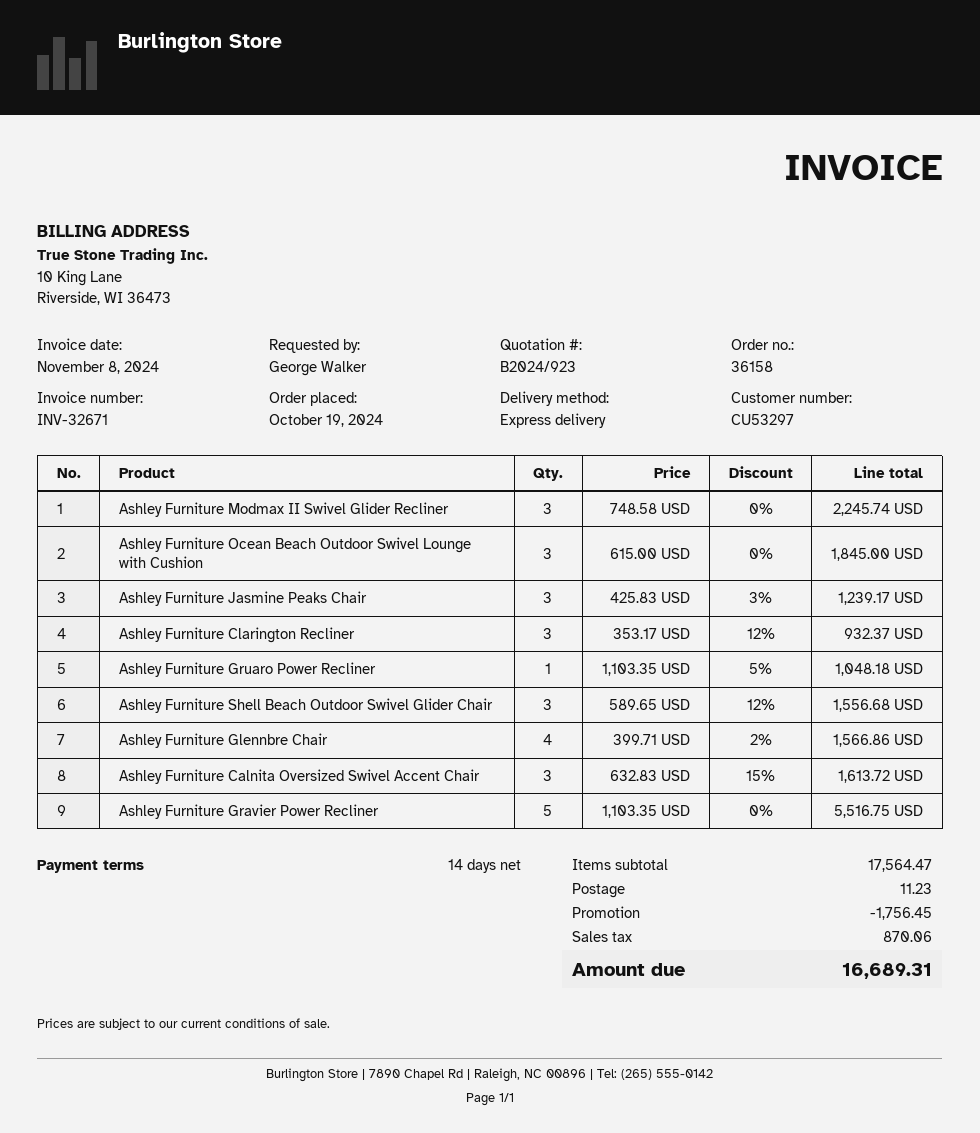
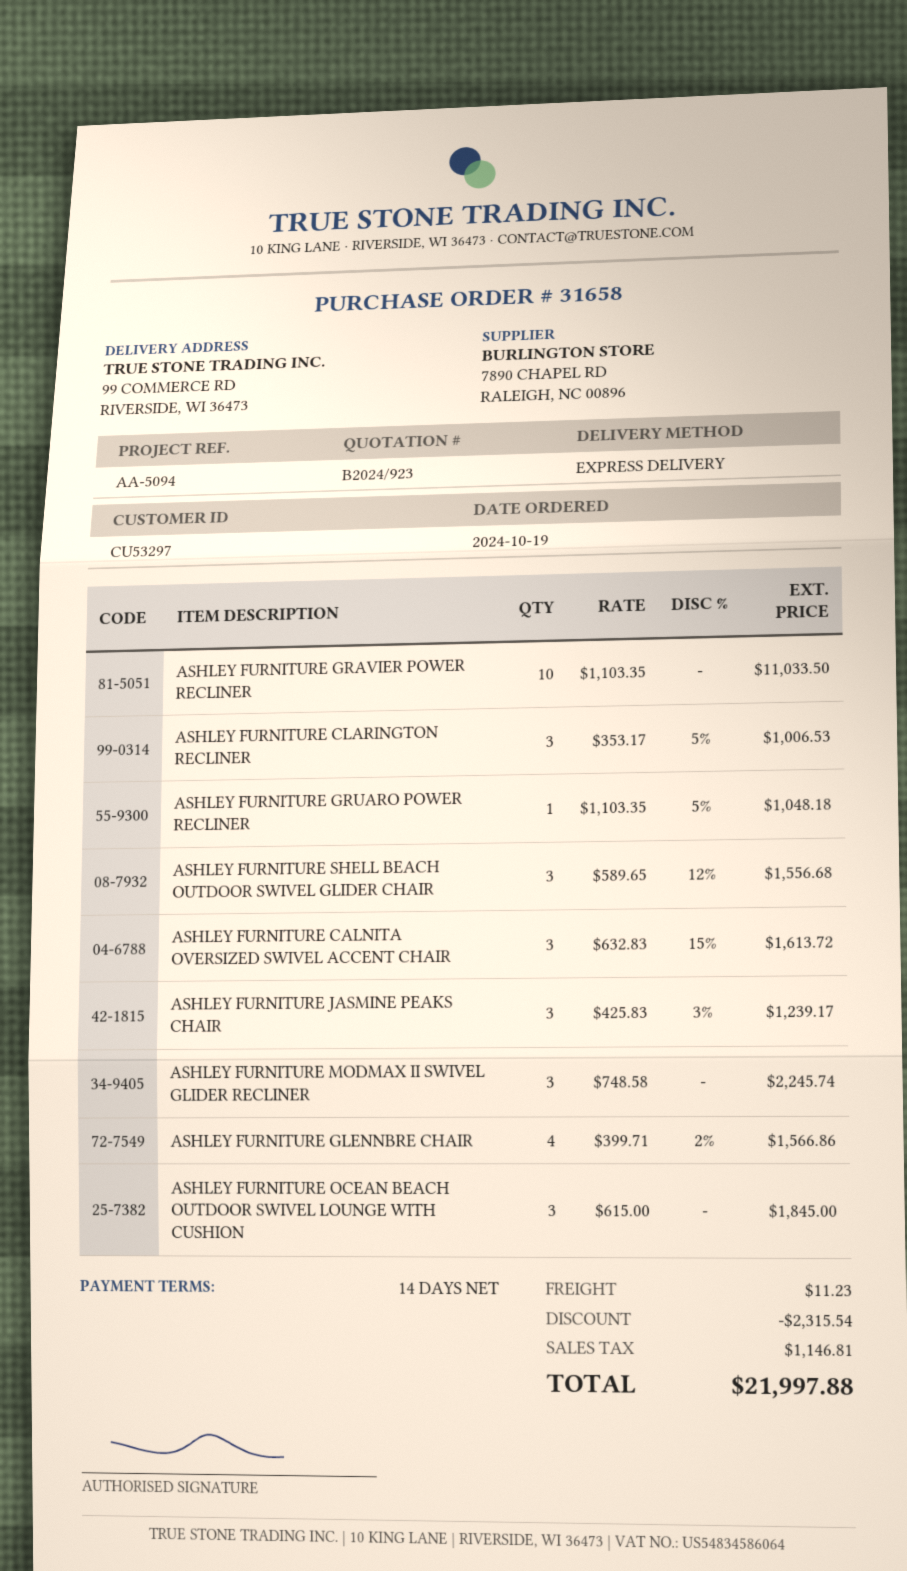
order number: 36158 -> 31658
Ashley Furniture Clarington Recliner: 3 x 353.17 - 12% = 932.37 -> 3 x 353.17 - 5% = 1006.53
Ashley Furniture Gravier Power Recliner: 5 x 1103.35 = 5516.75 -> 10 x 1103.35 = 11033.50
discount: 1756.45 -> 2315.54
tax: 870.06 -> 1146.81
total: 16689.31 -> 21997.88

